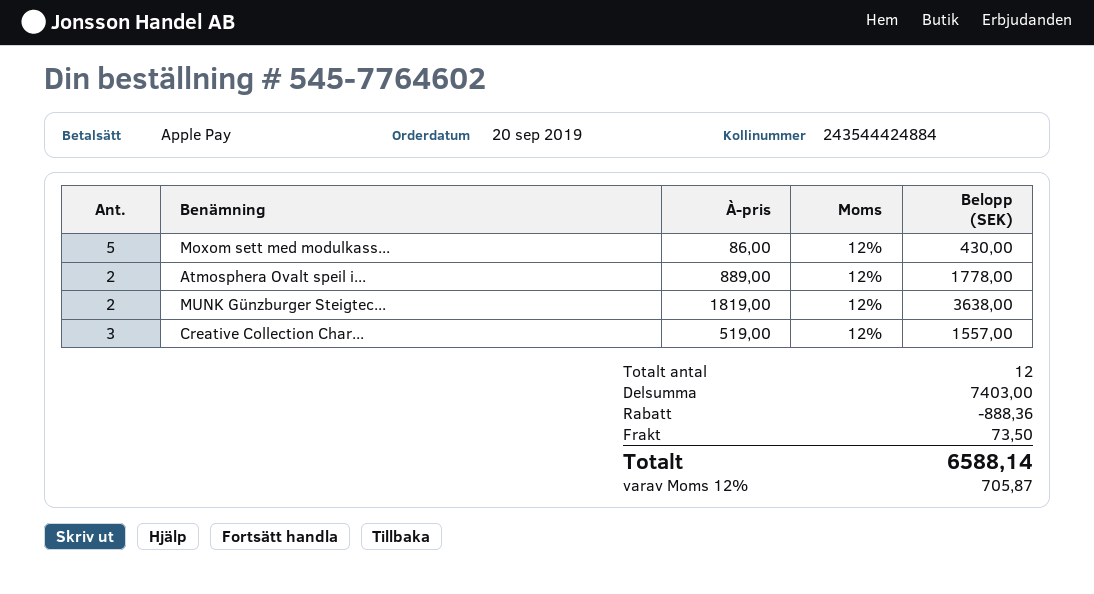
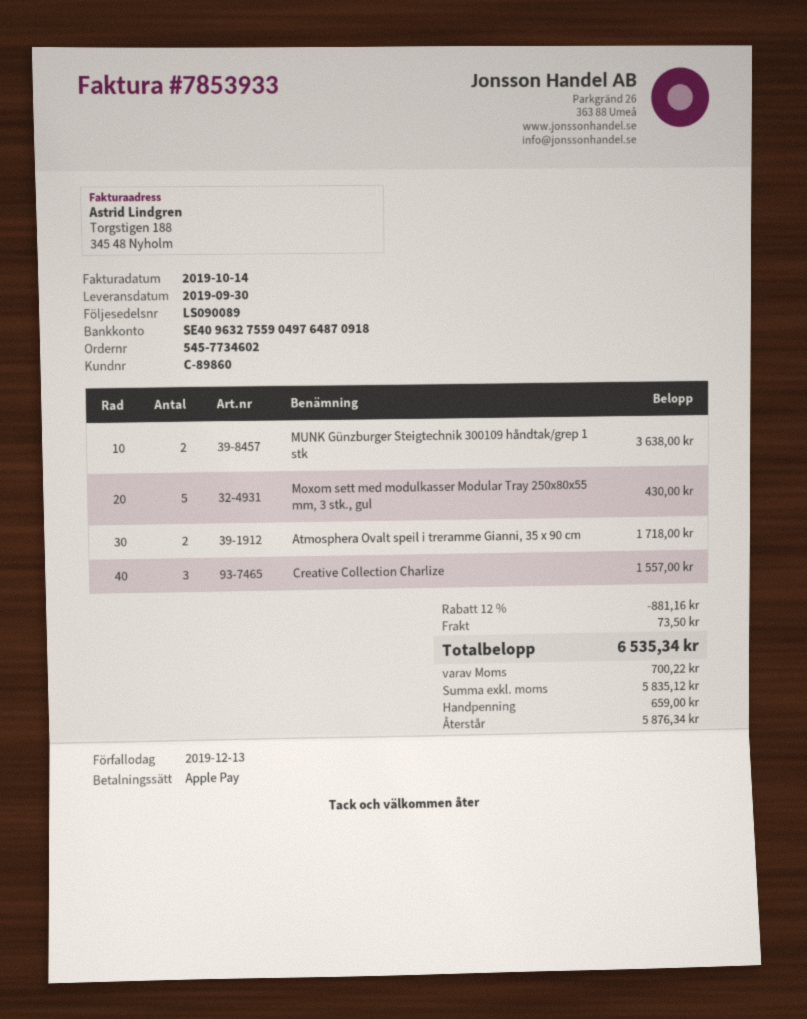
order number: 545-7764602 -> 545-7734602
Atmosphera Ovalt speil i...: 2 for 1778.00 -> 2 for 1718.00
discount: 888.36 -> 881.16
tax: 705.87 -> 700.22
total: 6588.14 -> 6535.34

